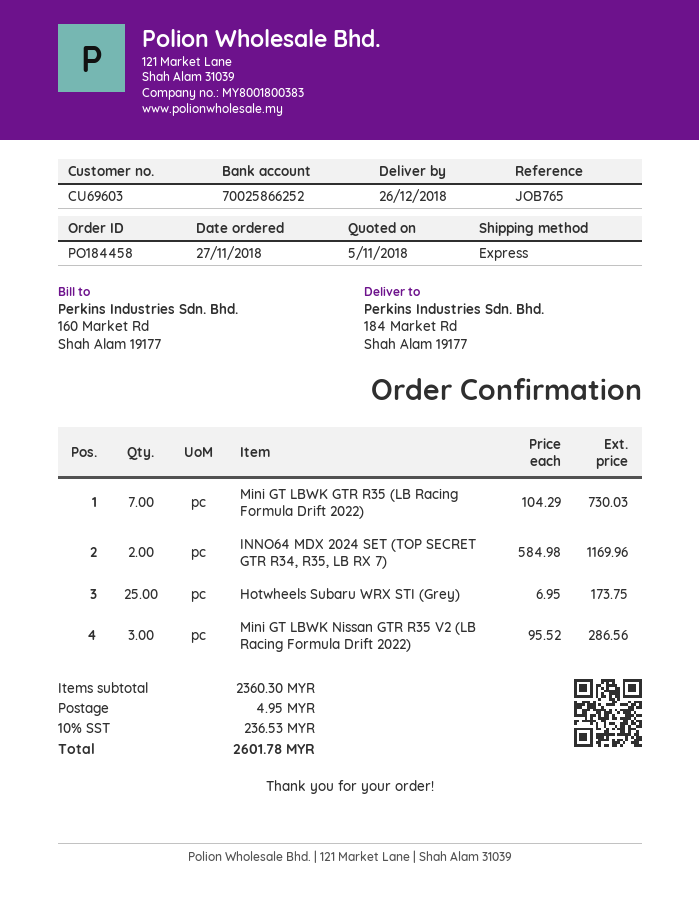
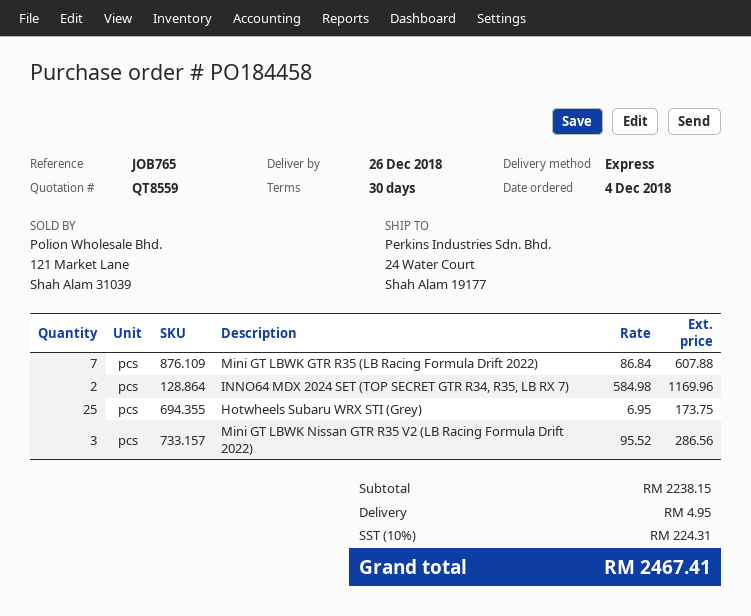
order date: 2018-11-27 -> 2018-12-04
ship to: 184 Market Rd, Shah Alam 19177 -> 24 Water Court, Shah Alam 19177
Mini GT LBWK GTR R35 (LB Racing Formula Drift 2022): 7 x 104.29 = 730.03 -> 7 x 86.84 = 607.88
subtotal: 2360.30 -> 2238.15
tax: 10% = 236.53 -> 10% = 224.31
total: 2601.78 -> 2467.41

